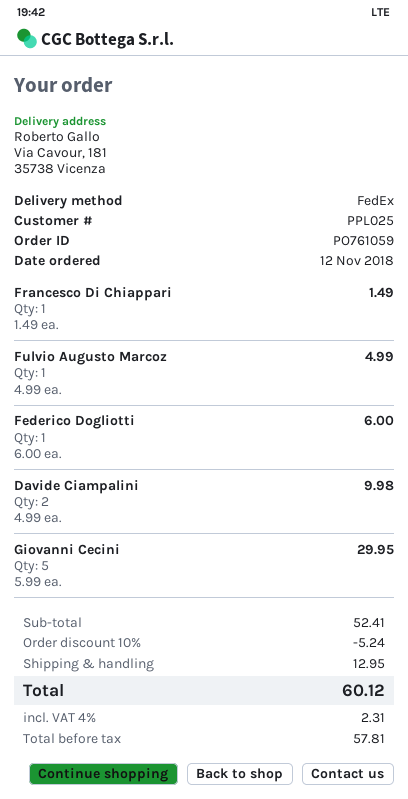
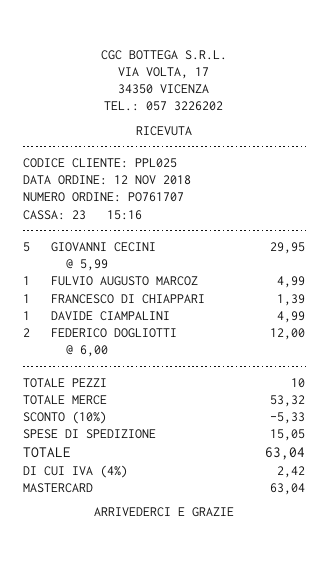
order number: PO761059 -> PO761707
Francesco Di Chiappari: 1 x 1.49 = 1.49 -> 1 x 1.39 = 1.39
Federico Dogliotti: 1 x 6.00 = 6.00 -> 2 x 6.00 = 12.00
Davide Ciampalini: 2 x 4.99 = 9.98 -> 1 x 4.99 = 4.99
subtotal: 52.41 -> 53.32
discount: 10% = 5.24 -> 10% = 5.33
shipping: 12.95 -> 15.05
tax: 4% = 2.31 -> 4% = 2.42
total: 60.12 -> 63.04

